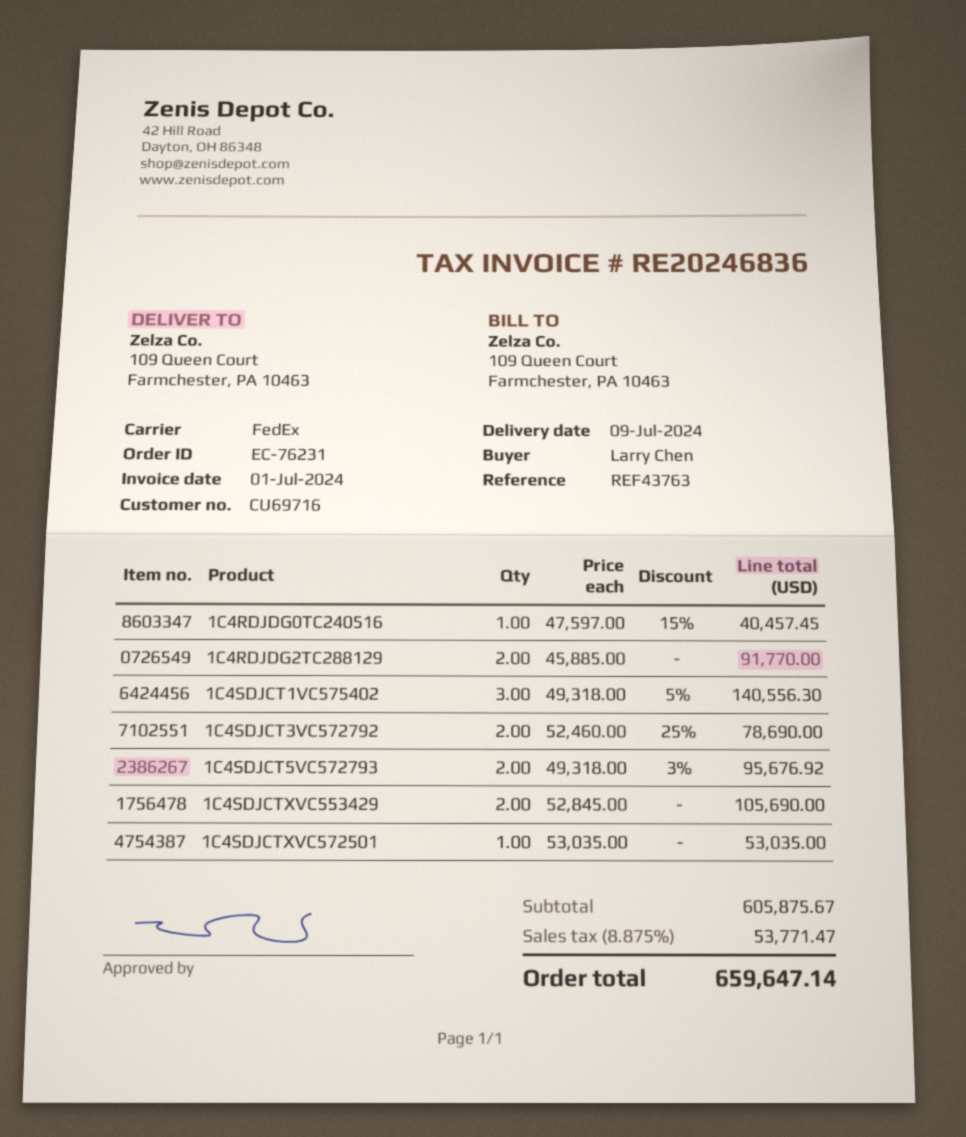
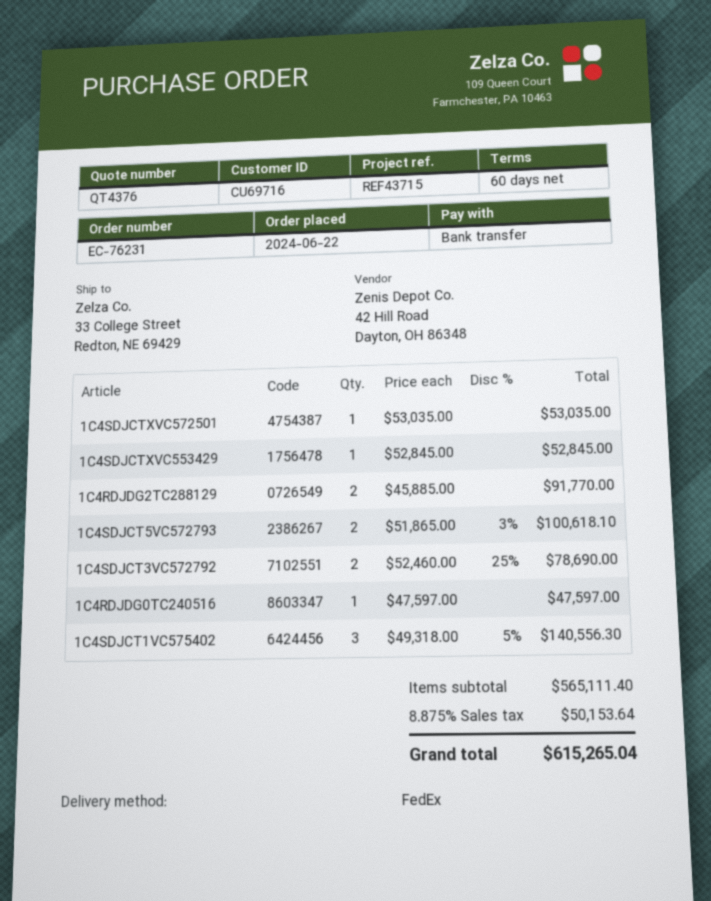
reference: REF43763 -> REF43715
ship to: 109 Queen Court, Farmchester, PA 10463 -> 33 College Street, Redton, NE 69429
1C4RDJDG0TC240516: 1 x 47597.00 - 15% = 40457.45 -> 1 x 47597.00 = 47597.00
1C4SDJCT5VC572793: 2 x 49318.00 - 3% = 95676.92 -> 2 x 51865.00 - 3% = 100618.10
1C4SDJCTXVC553429: 2 x 52845.00 = 105690.00 -> 1 x 52845.00 = 52845.00
subtotal: 605875.67 -> 565111.40
tax: 8.875% = 53771.47 -> 8.875% = 50153.64
total: 659647.14 -> 615265.04

